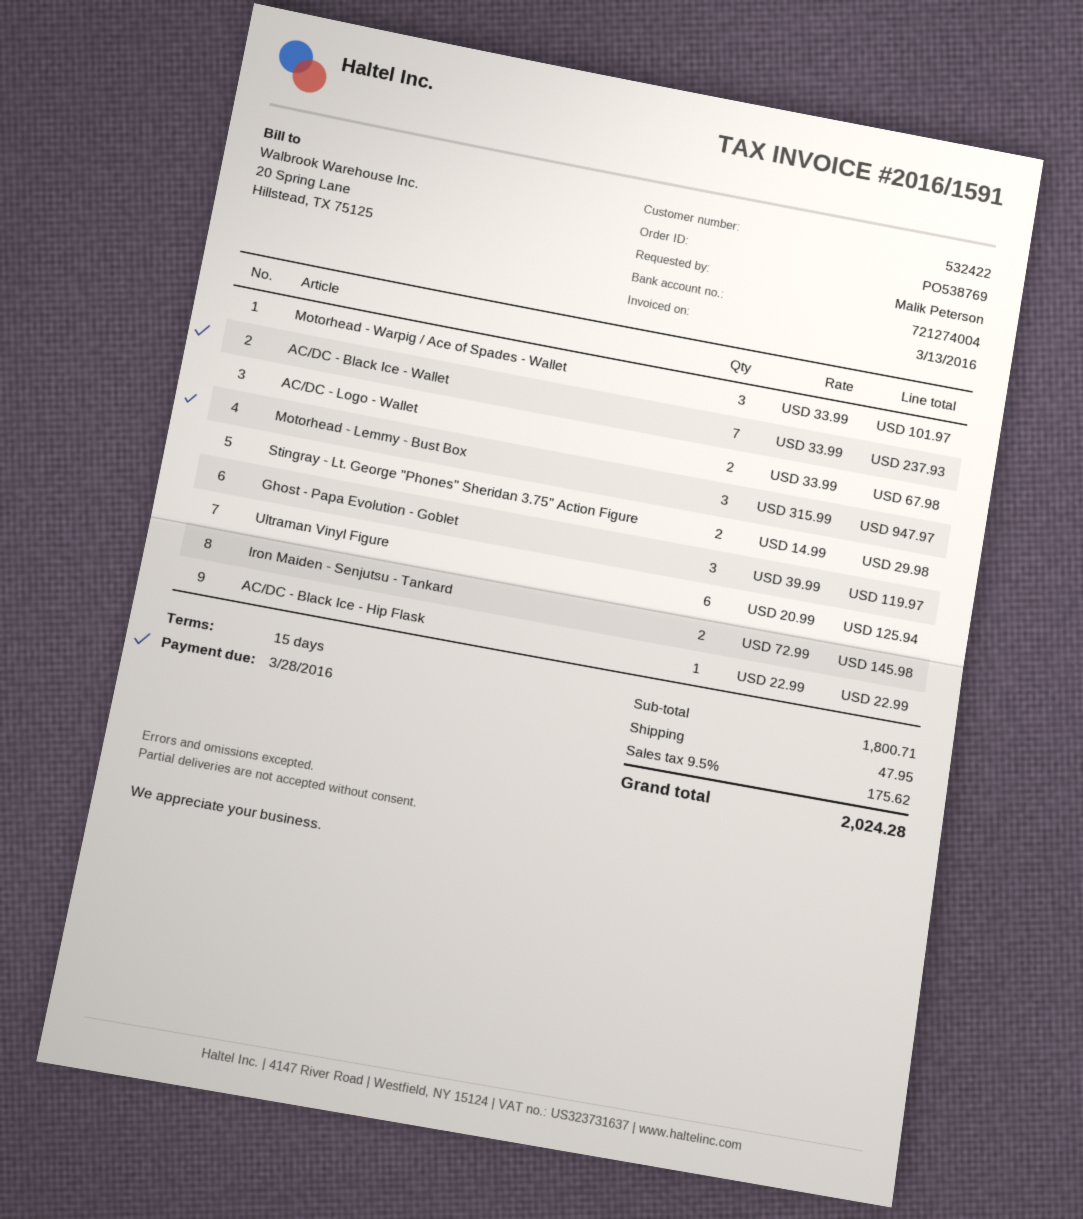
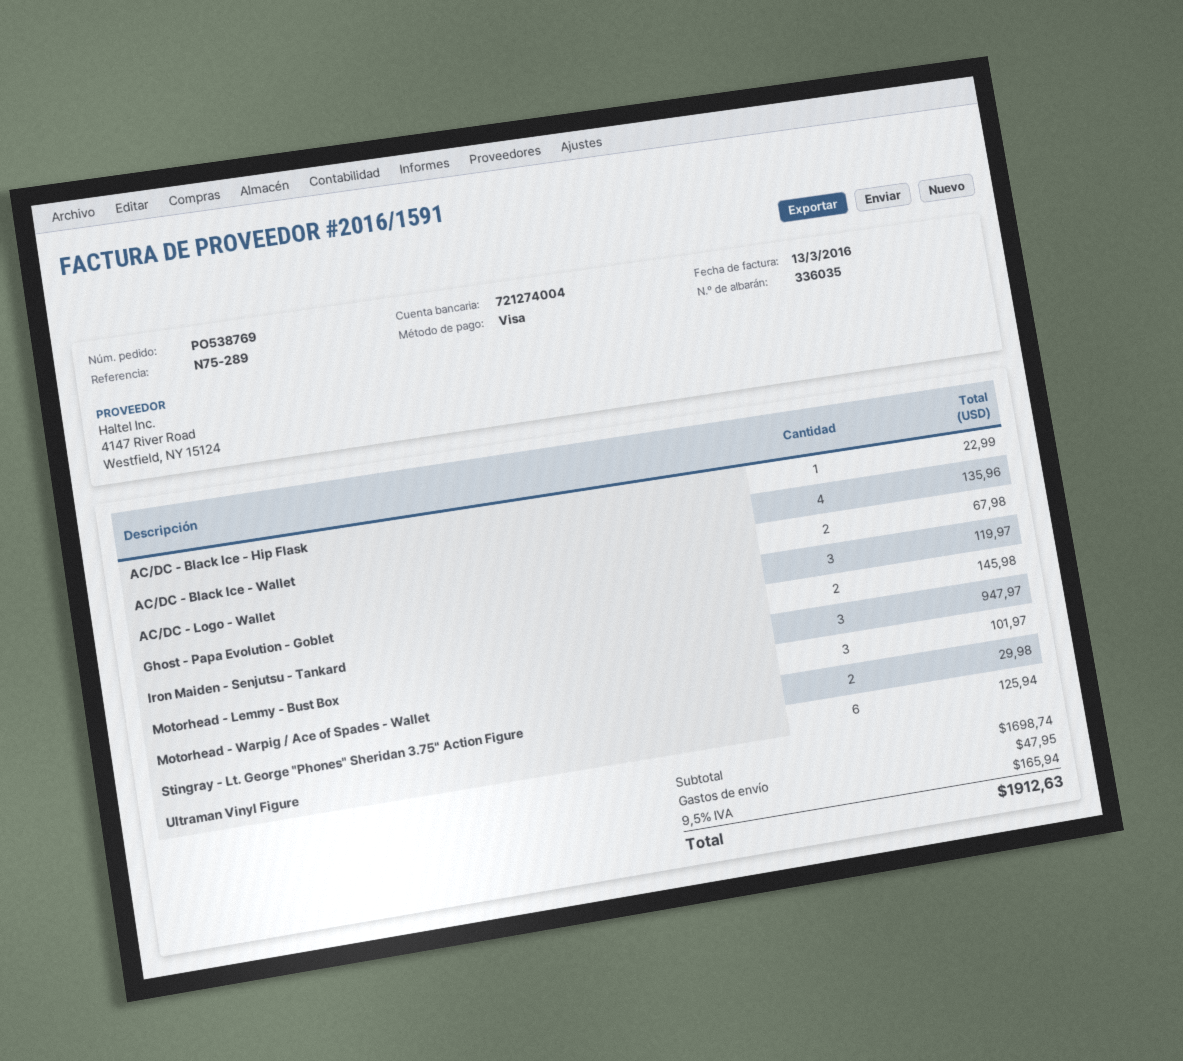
AC/DC - Black Ice - Wallet: 7 for 237.93 -> 4 for 135.96
subtotal: 1800.71 -> 1698.74
tax: 9.5% = 175.62 -> 9.5% = 165.94
total: 2024.28 -> 1912.63

